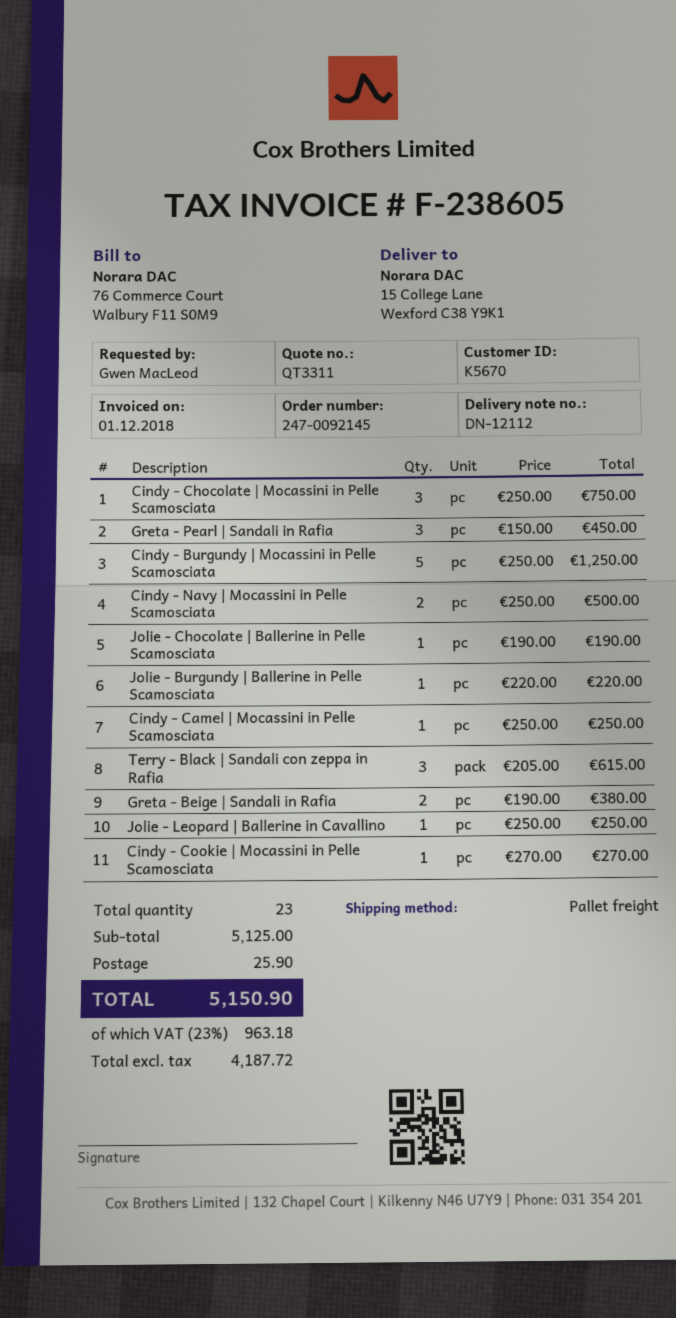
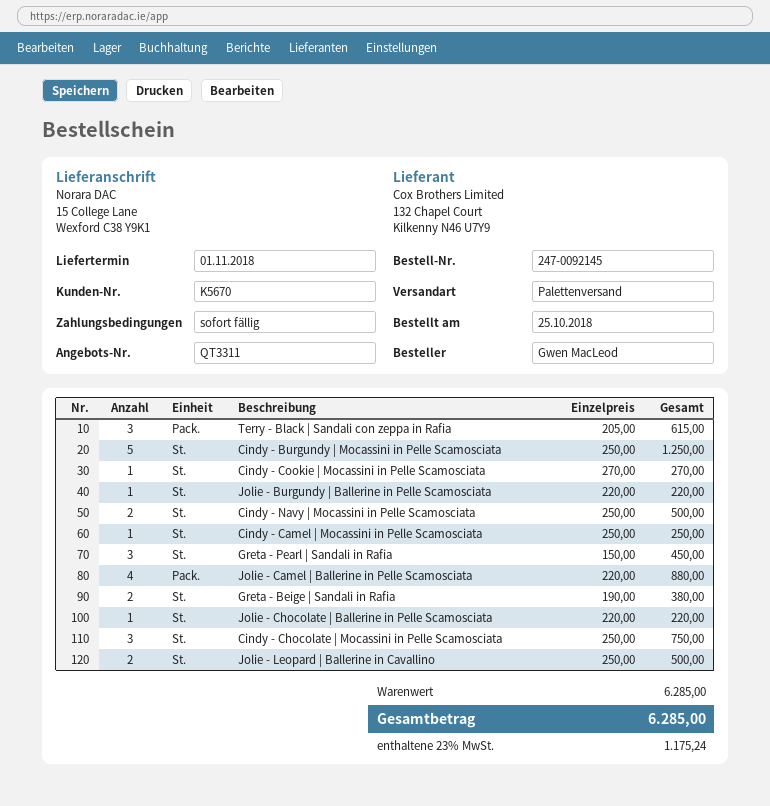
Jolie - Chocolate | Ballerine in Pelle Scamosciata: 1 x 190.00 = 190.00 -> 1 x 220.00 = 220.00
Jolie - Leopard | Ballerine in Cavallino: 1 x 250.00 = 250.00 -> 2 x 250.00 = 500.00
Jolie - Camel | Ballerine in Pelle Scamosciata: none -> 4 x 220.00 = 880.00
subtotal: 5125.00 -> 6285.00
shipping: 25.90 -> none
tax: 23% = 963.18 -> 23% = 1175.24
total: 5150.90 -> 6285.00

